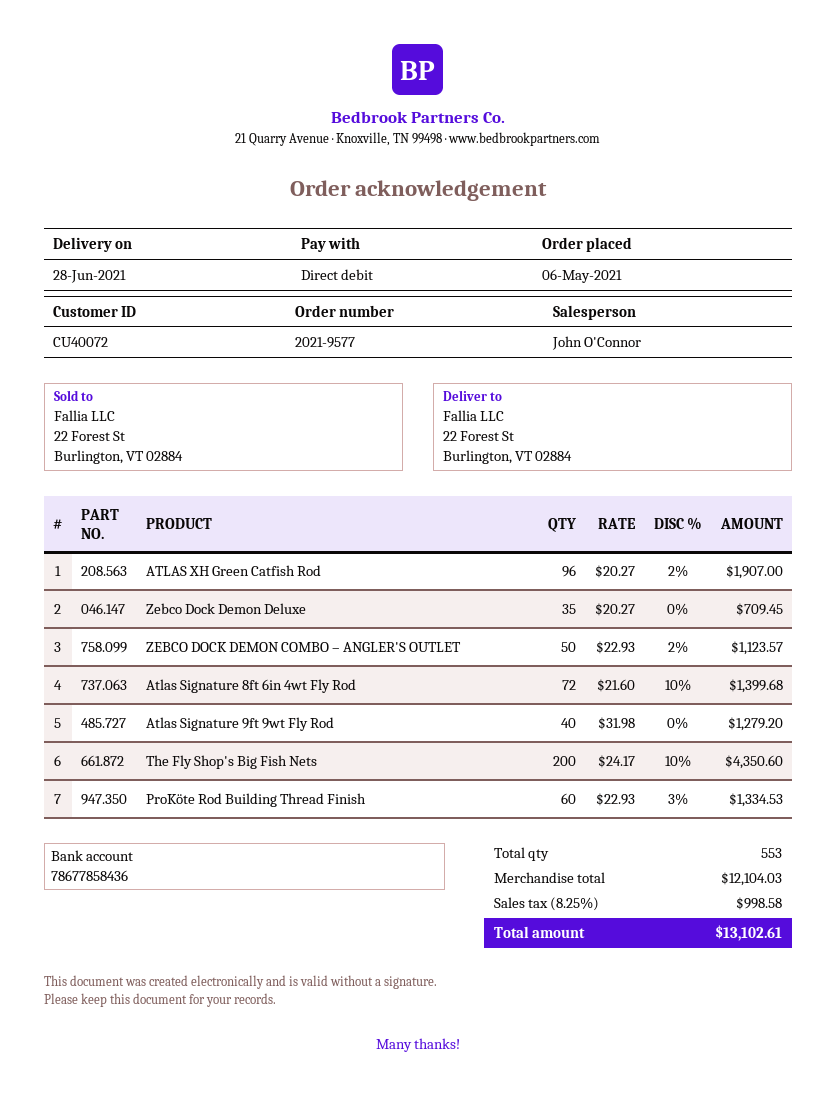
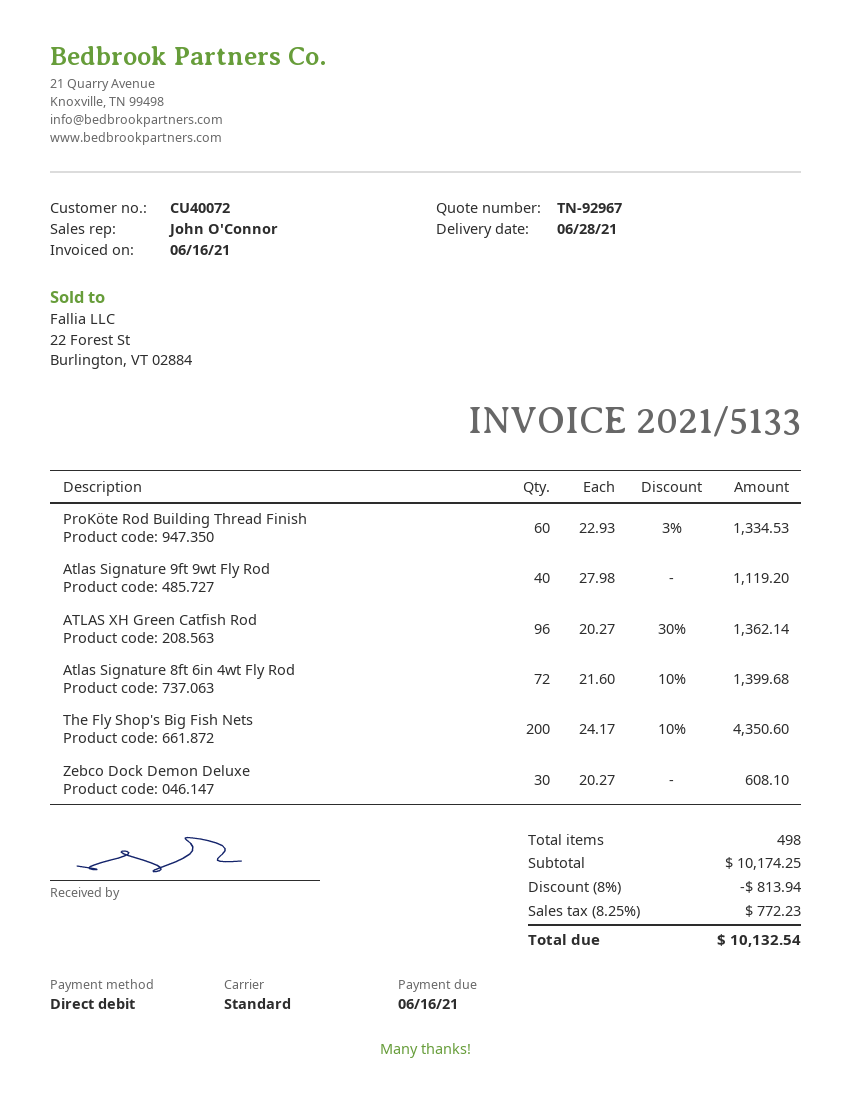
ATLAS XH Green Catfish Rod: 96 x 20.27 - 2% = 1907.00 -> 96 x 20.27 - 30% = 1362.14
Zebco Dock Demon Deluxe: 35 x 20.27 = 709.45 -> 30 x 20.27 = 608.10
ZEBCO DOCK DEMON COMBO – ANGLER'S OUTLET: 50 x 22.93 - 2% = 1123.57 -> none
Atlas Signature 9ft 9wt Fly Rod: 40 x 31.98 = 1279.20 -> 40 x 27.98 = 1119.20
total quantity: 553 -> 498
subtotal: 12104.03 -> 10174.25
discount: none -> 8% = 813.94
tax: 8.25% = 998.58 -> 8.25% = 772.23
total: 13102.61 -> 10132.54

